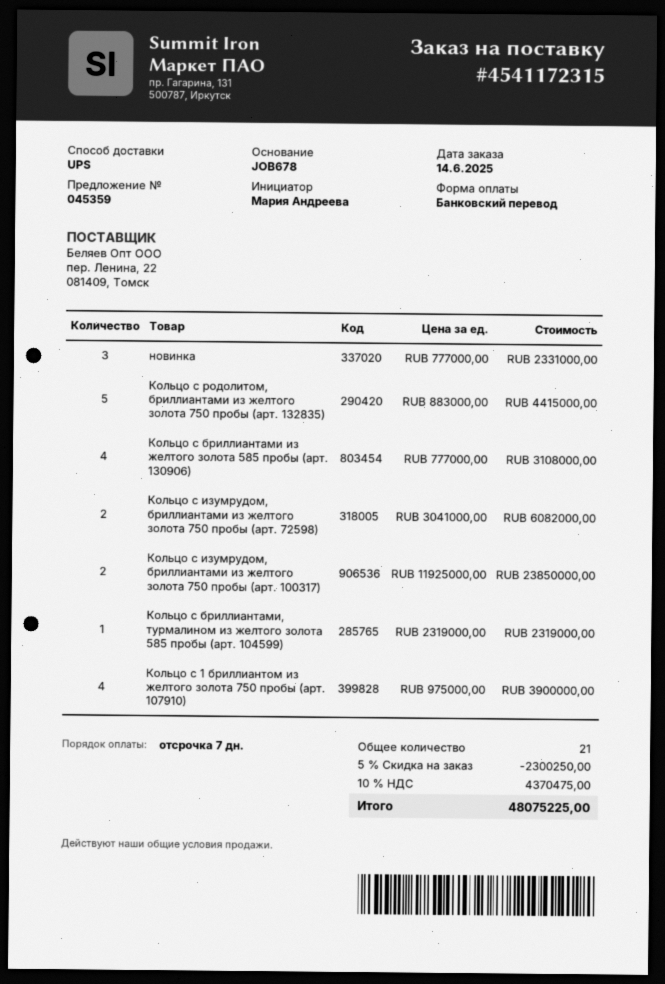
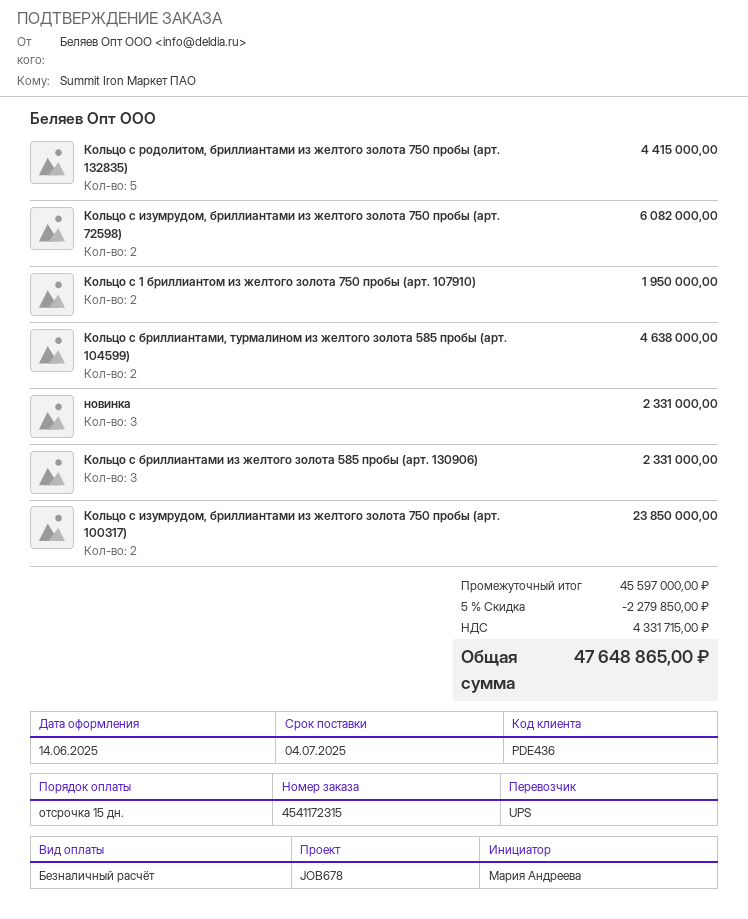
payment terms: 7 days -> 15 days
Кольцо с бриллиантами из желтого золота 585 пробы (арт. 130906): 4 for 3108000.00 -> 3 for 2331000.00
Кольцо с бриллиантами, турмалином из желтого золота 585 пробы (арт. 104599): 1 for 2319000.00 -> 2 for 4638000.00
Кольцо с 1 бриллиантом из желтого золота 750 пробы (арт. 107910): 4 for 3900000.00 -> 2 for 1950000.00
discount: 5% = 2300250.00 -> 5% = 2279850.00
tax: 4370475.00 -> 4331715.00
total: 48075225.00 -> 47648865.00

